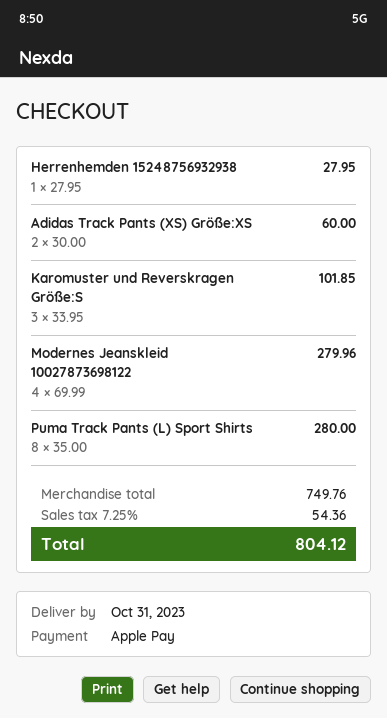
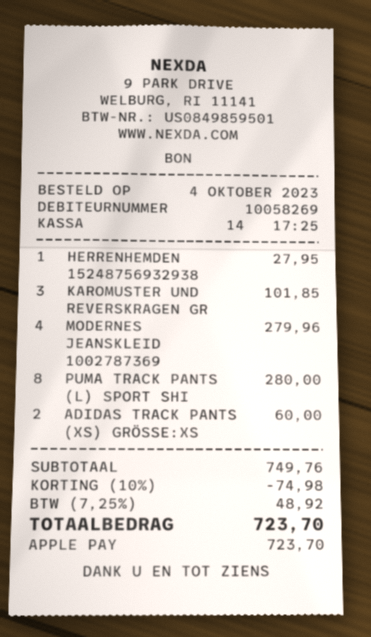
discount: none -> 10% = 74.98
tax: 7.25% = 54.36 -> 7.25% = 48.92
total: 804.12 -> 723.70

